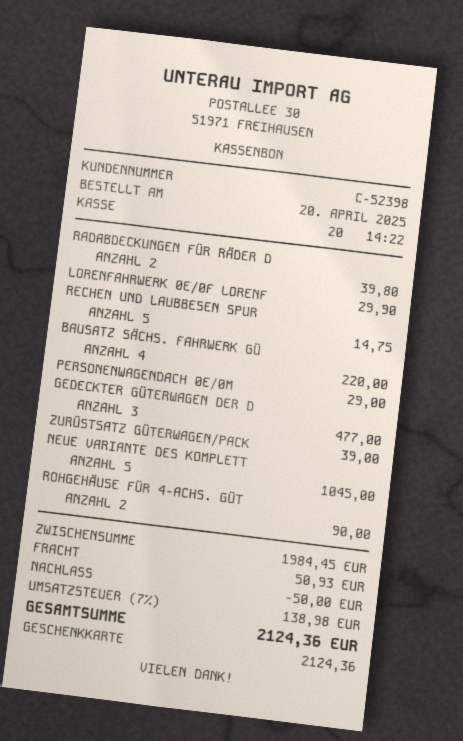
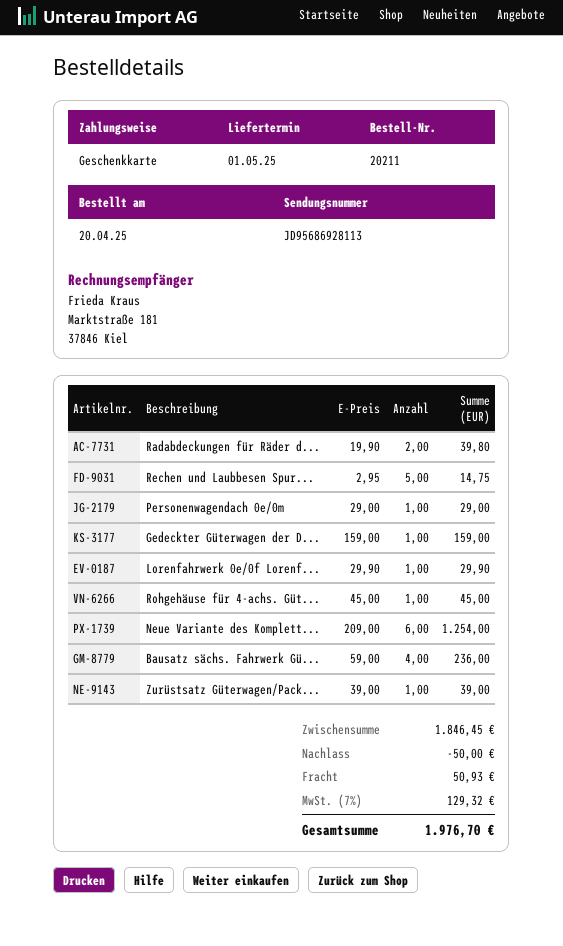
BAUSATZ SÄCHS. FAHRWERK GÜ: 4 for 220.00 -> 4 for 236.00
GEDECKTER GÜTERWAGEN DER D: 3 for 477.00 -> 1 for 159.00
NEUE VARIANTE DES KOMPLETT: 5 for 1045.00 -> 6 for 1254.00
ROHGEHÄUSE FÜR 4-ACHS. GÜT: 2 for 90.00 -> 1 for 45.00
subtotal: 1984.45 -> 1846.45
tax: 7% = 138.98 -> 7% = 129.32
total: 2124.36 -> 1976.70

